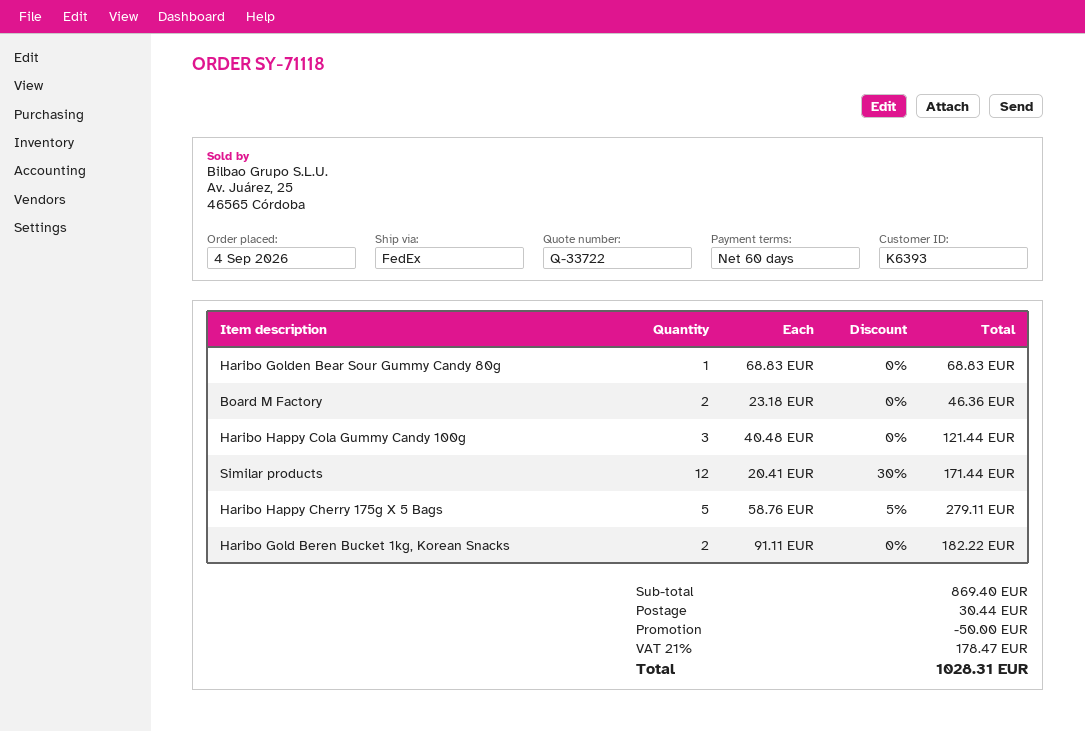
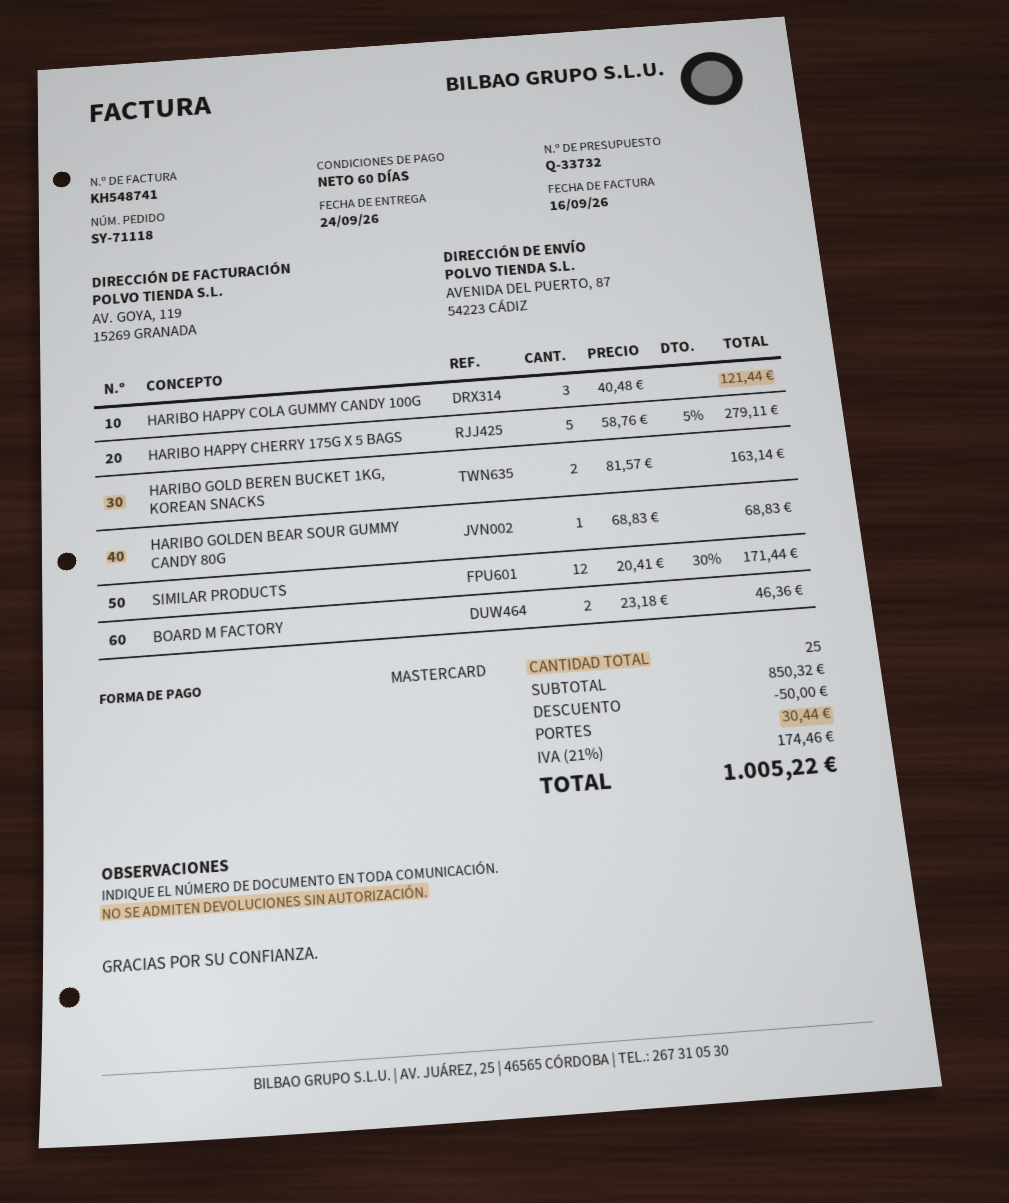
quote number: Q-33722 -> Q-33732
Haribo Gold Beren Bucket 1kg, Korean Snacks: 2 x 91.11 = 182.22 -> 2 x 81.57 = 163.14
subtotal: 869.40 -> 850.32
tax: 21% = 178.47 -> 21% = 174.46
total: 1028.31 -> 1005.22

